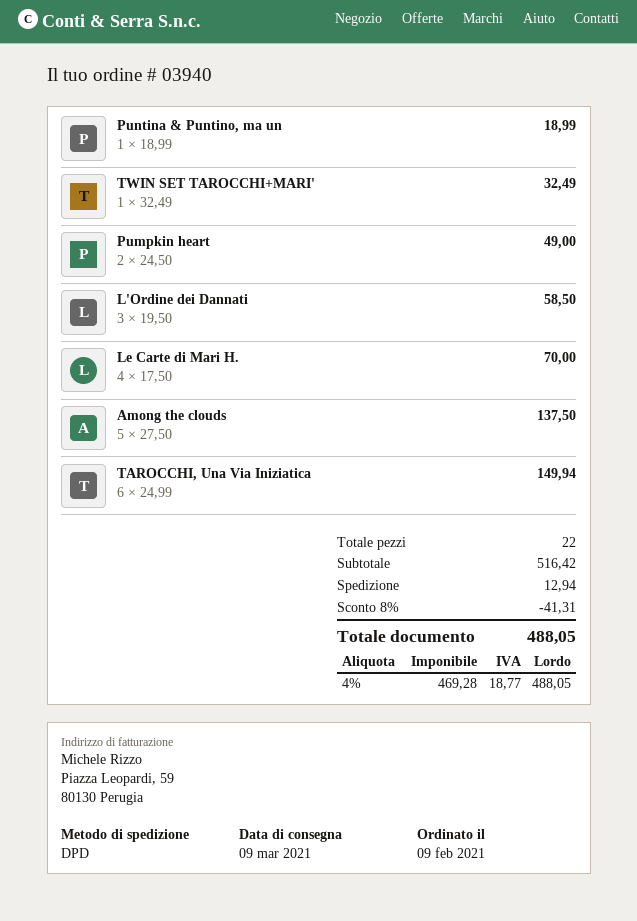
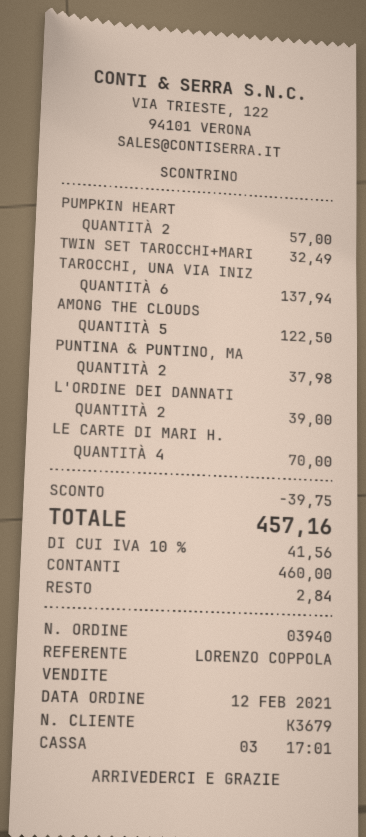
order date: 2021-02-09 -> 2021-02-12
Puntina & Puntino, ma un: 1 for 18.99 -> 2 for 37.98
Pumpkin heart: 2 for 49.00 -> 2 for 57.00
L'Ordine dei Dannati: 3 for 58.50 -> 2 for 39.00
Among the clouds: 5 for 137.50 -> 5 for 122.50
TAROCCHI, Una Via Iniziatica: 6 for 149.94 -> 6 for 137.94
discount: 41.31 -> 39.75
shipping: 12.94 -> none
tax: 4% = 18.77 -> 10% = 41.56
total: 488.05 -> 457.16

